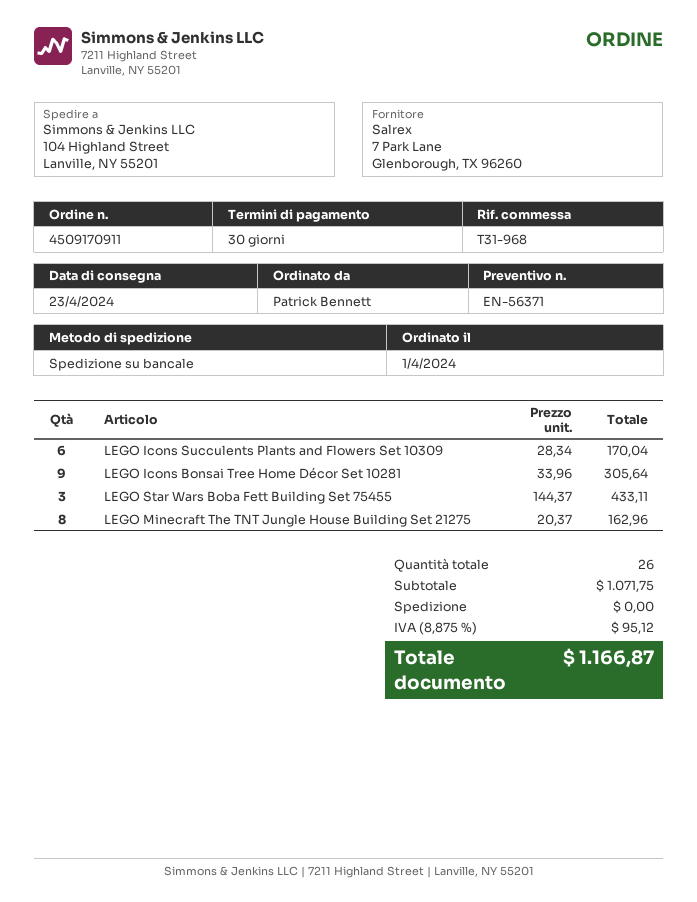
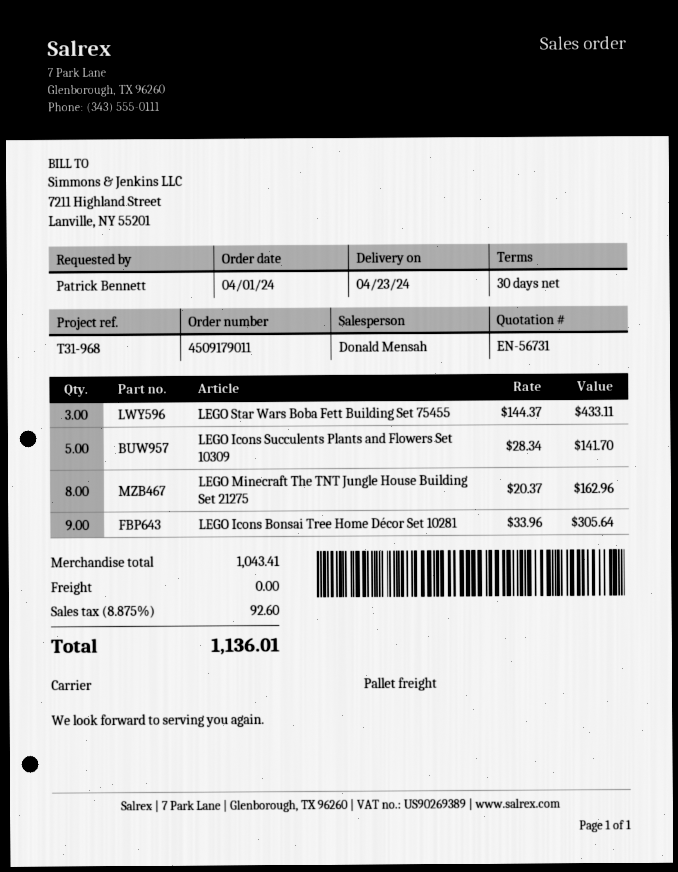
quote number: EN-56371 -> EN-56731
order number: 4509170911 -> 4509179011
LEGO Icons Succulents Plants and Flowers Set 10309: 6 x 28.34 = 170.04 -> 5 x 28.34 = 141.70
subtotal: 1071.75 -> 1043.41
tax: 8.875% = 95.12 -> 8.875% = 92.60
total: 1166.87 -> 1136.01

